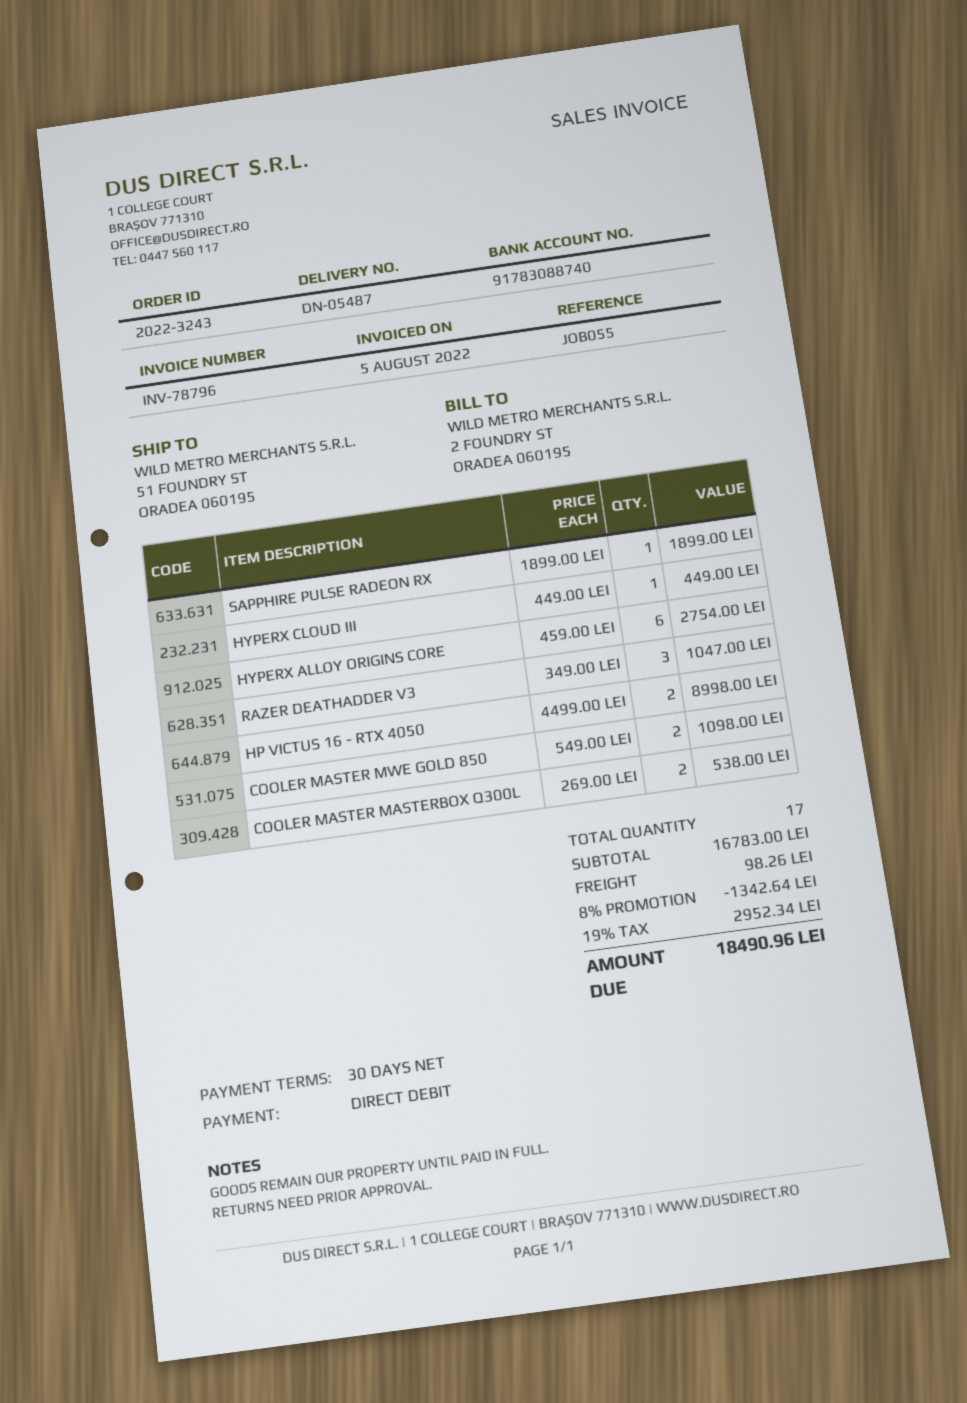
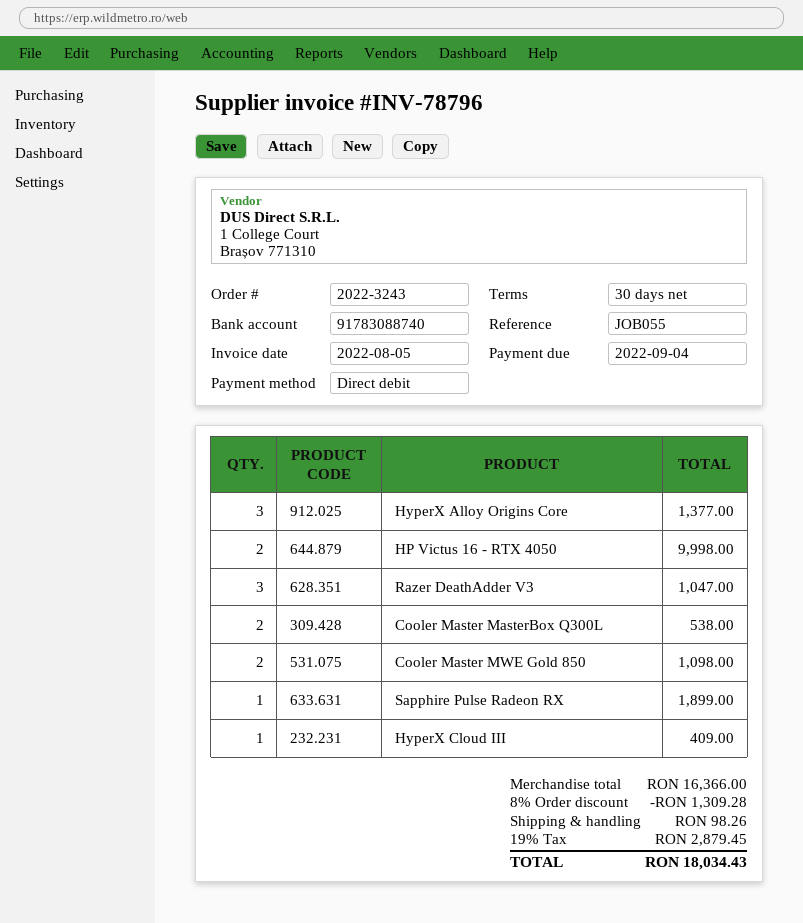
HYPERX CLOUD III: 1 for 449.00 -> 1 for 409.00
HYPERX ALLOY ORIGINS CORE: 6 for 2754.00 -> 3 for 1377.00
HP VICTUS 16 - RTX 4050: 2 for 8998.00 -> 2 for 9998.00
subtotal: 16783.00 -> 16366.00
discount: 8% = 1342.64 -> 8% = 1309.28
tax: 19% = 2952.34 -> 19% = 2879.45
total: 18490.96 -> 18034.43

